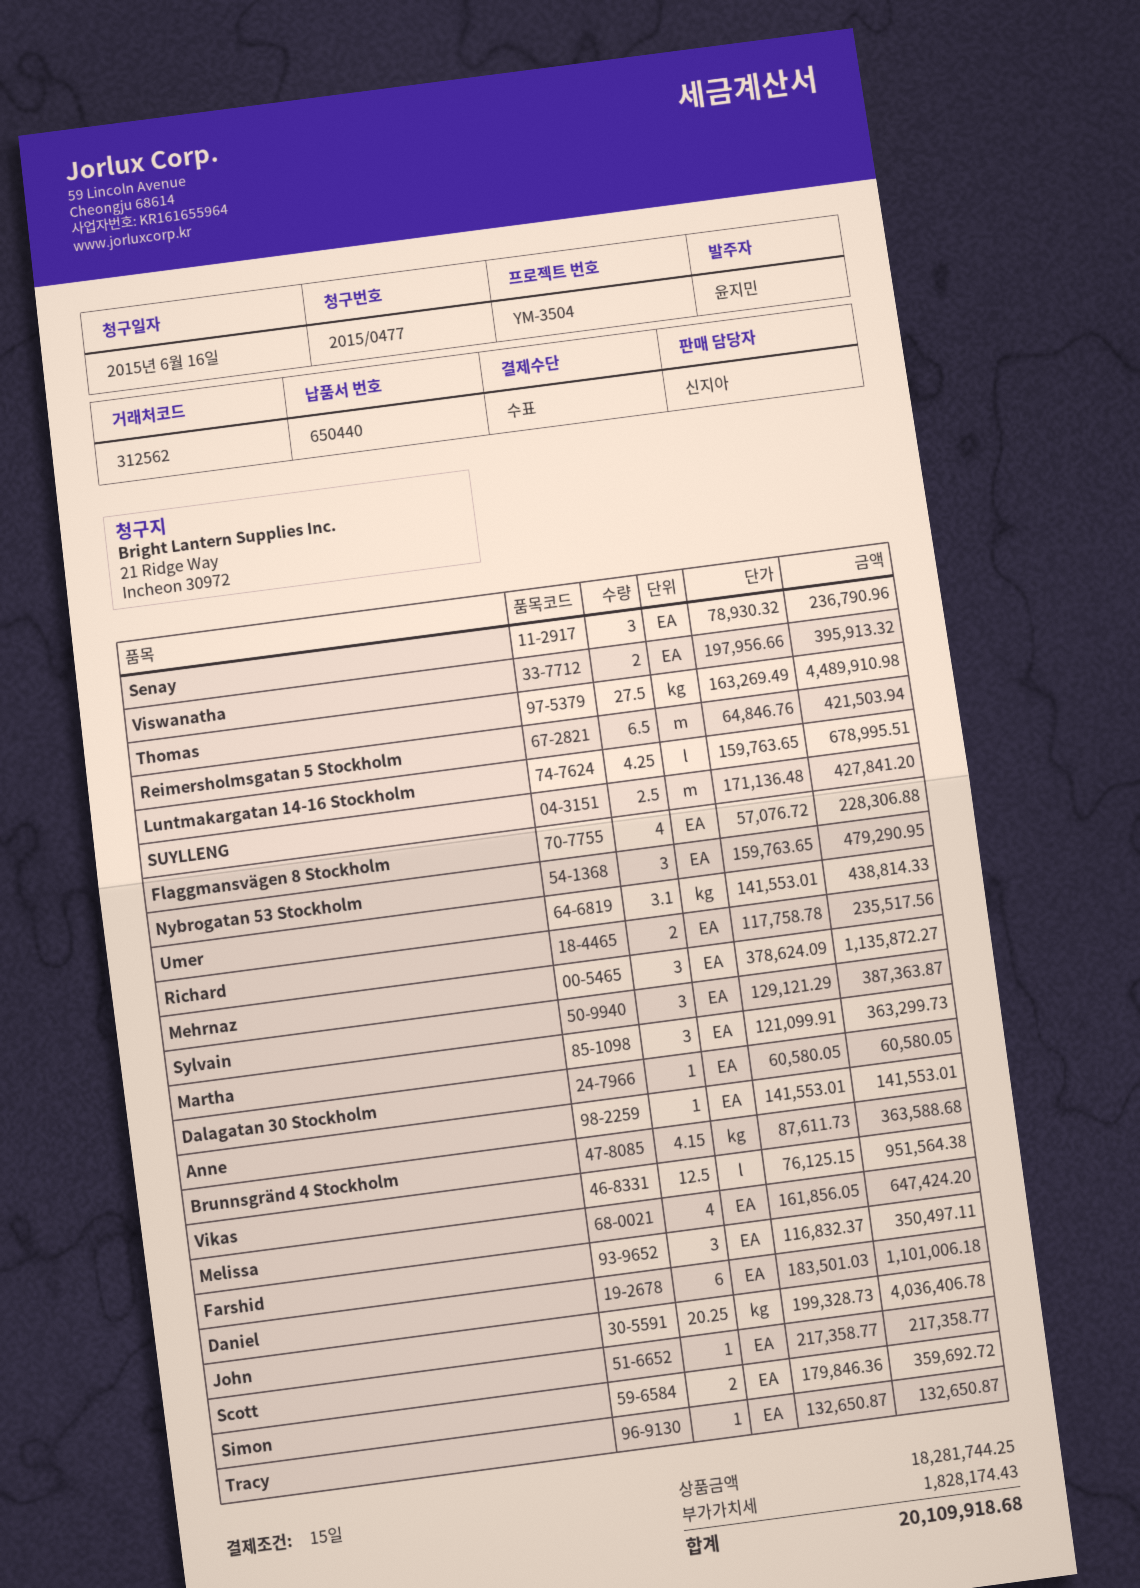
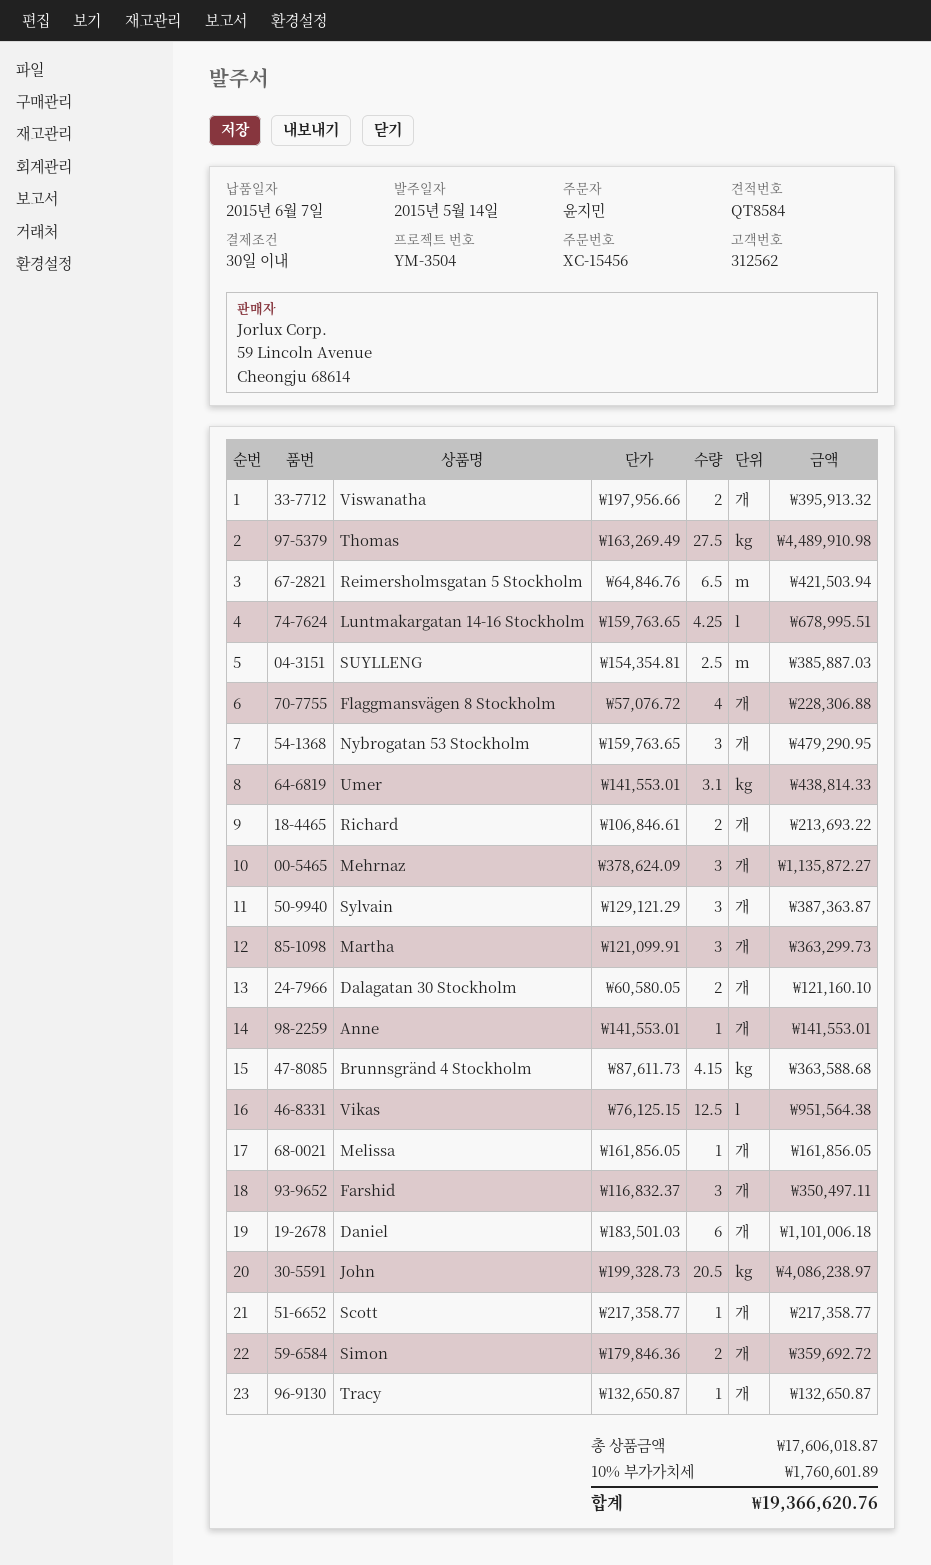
payment terms: 15 days -> 30 days
Senay: 3 x 78930.32 = 236790.96 -> none
SUYLLENG: 2.5 x 171136.48 = 427841.20 -> 2.5 x 154354.81 = 385887.03
Richard: 2 x 117758.78 = 235517.56 -> 2 x 106846.61 = 213693.22
Dalagatan 30 Stockholm: 1 x 60580.05 = 60580.05 -> 2 x 60580.05 = 121160.10
Melissa: 4 x 161856.05 = 647424.20 -> 1 x 161856.05 = 161856.05
John: 20.25 x 199328.73 = 4036406.78 -> 20.5 x 199328.73 = 4086238.97
subtotal: 18281744.25 -> 17606018.87
tax: 1828174.43 -> 1760601.89
total: 20109918.68 -> 19366620.76

